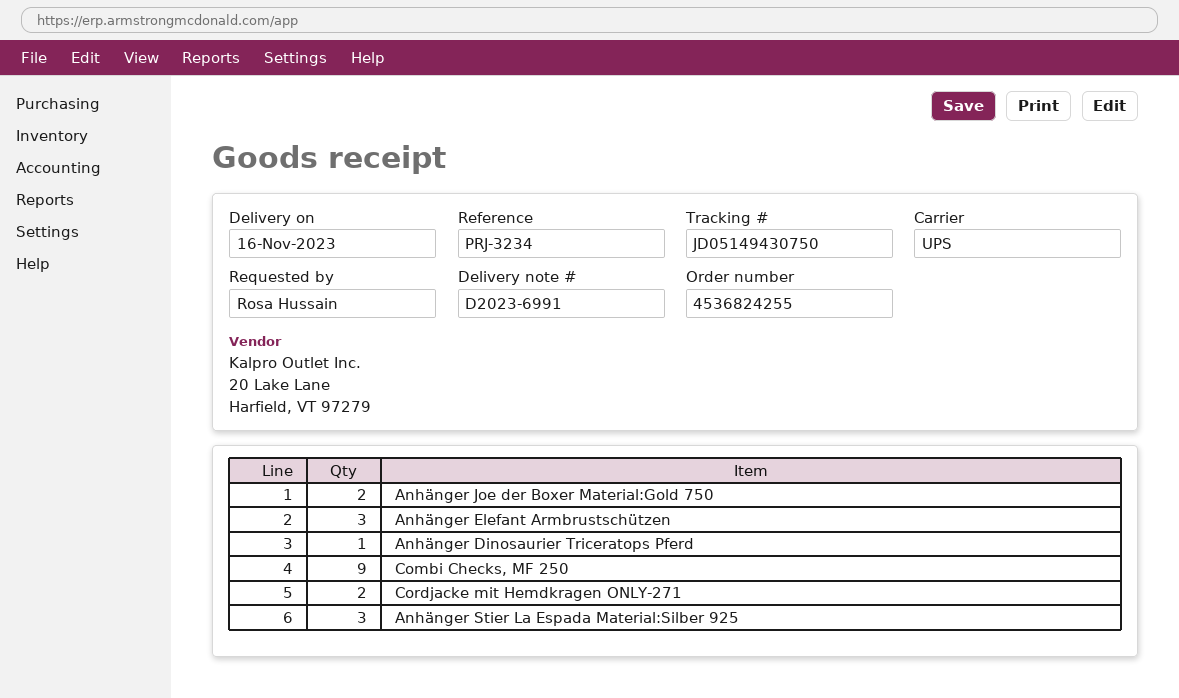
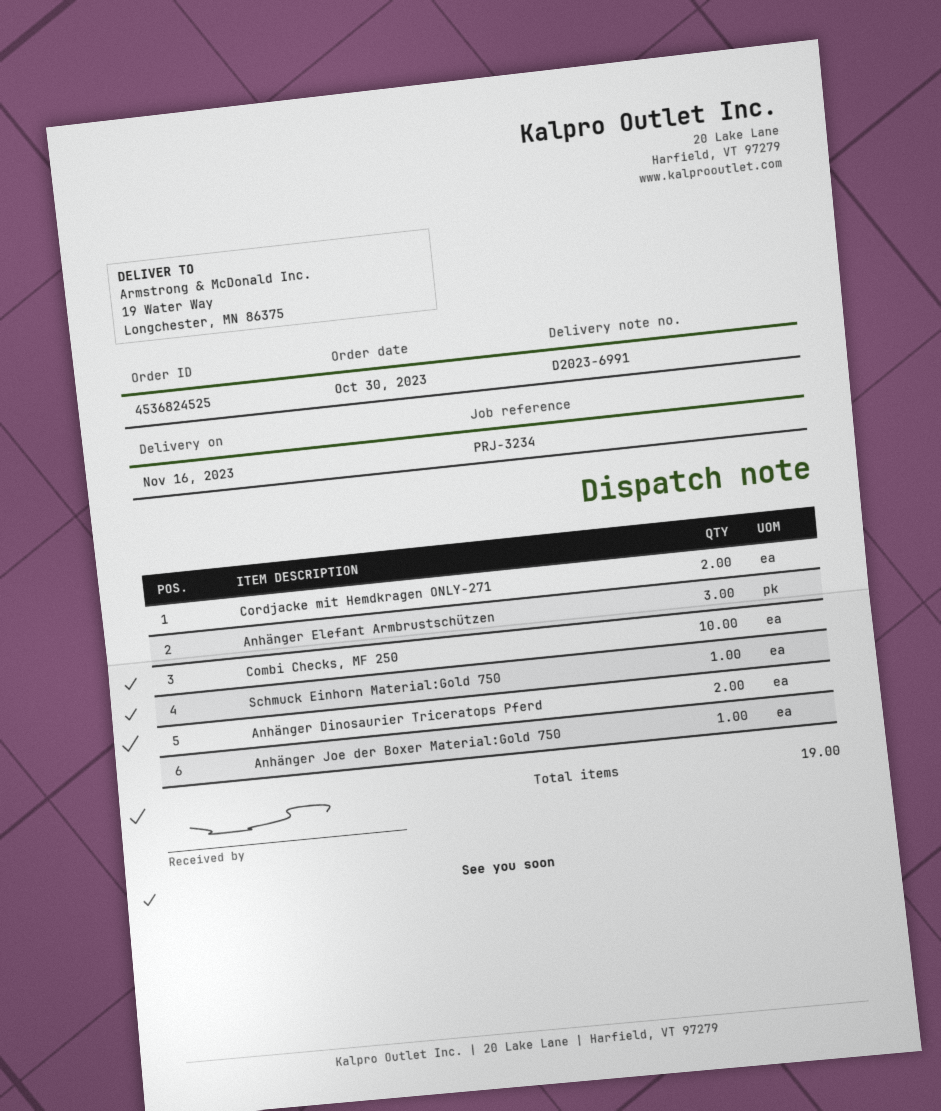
order number: 4536824255 -> 4536824525
Anhänger Joe der Boxer Material:Gold 750: 2 -> 1
Anhänger Dinosaurier Triceratops Pferd: 1 -> 2
Combi Checks, MF 250: 9 -> 10
Anhänger Stier La Espada Material:Silber 925: 3 -> none
Schmuck Einhorn Material:Gold 750: none -> 1

